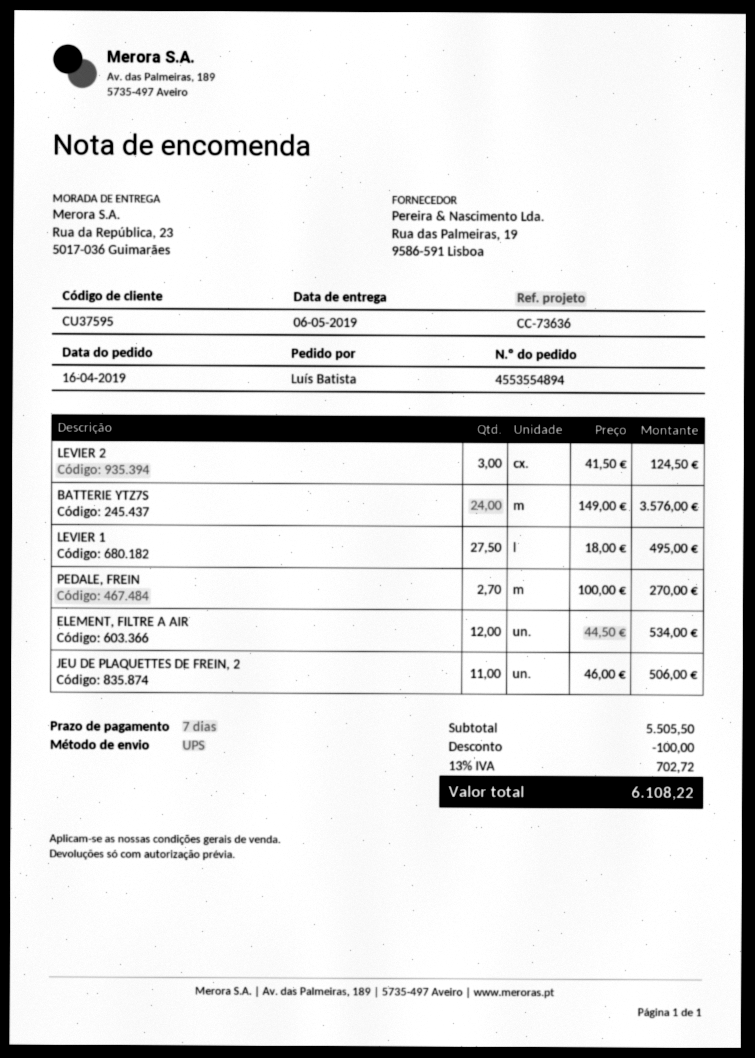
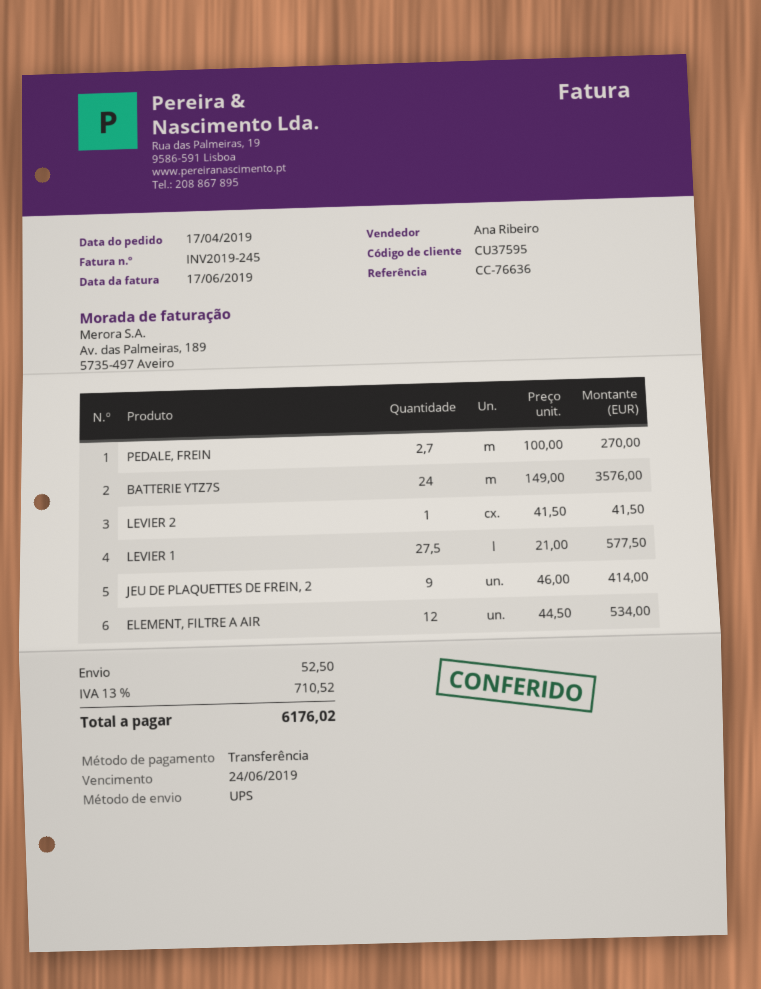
order date: 2019-04-16 -> 2019-04-17
reference: CC-73636 -> CC-76636
LEVIER 2: 3 x 41.50 = 124.50 -> 1 x 41.50 = 41.50
LEVIER 1: 27.5 x 18.00 = 495.00 -> 27.5 x 21.00 = 577.50
JEU DE PLAQUETTES DE FREIN, 2: 11 x 46.00 = 506.00 -> 9 x 46.00 = 414.00
discount: 100.00 -> none
shipping: none -> 52.50
tax: 13% = 702.72 -> 13% = 710.52
total: 6108.22 -> 6176.02

